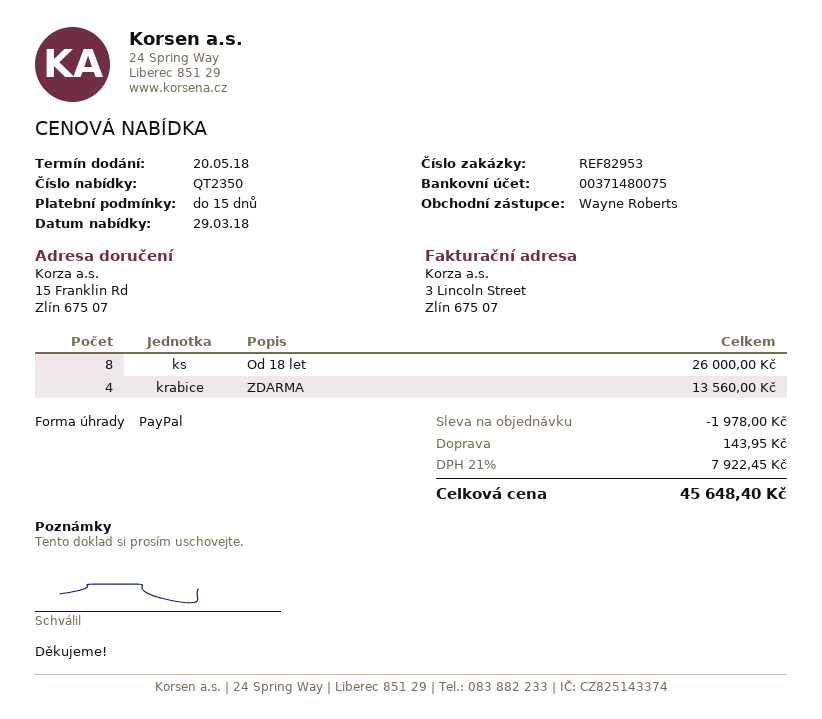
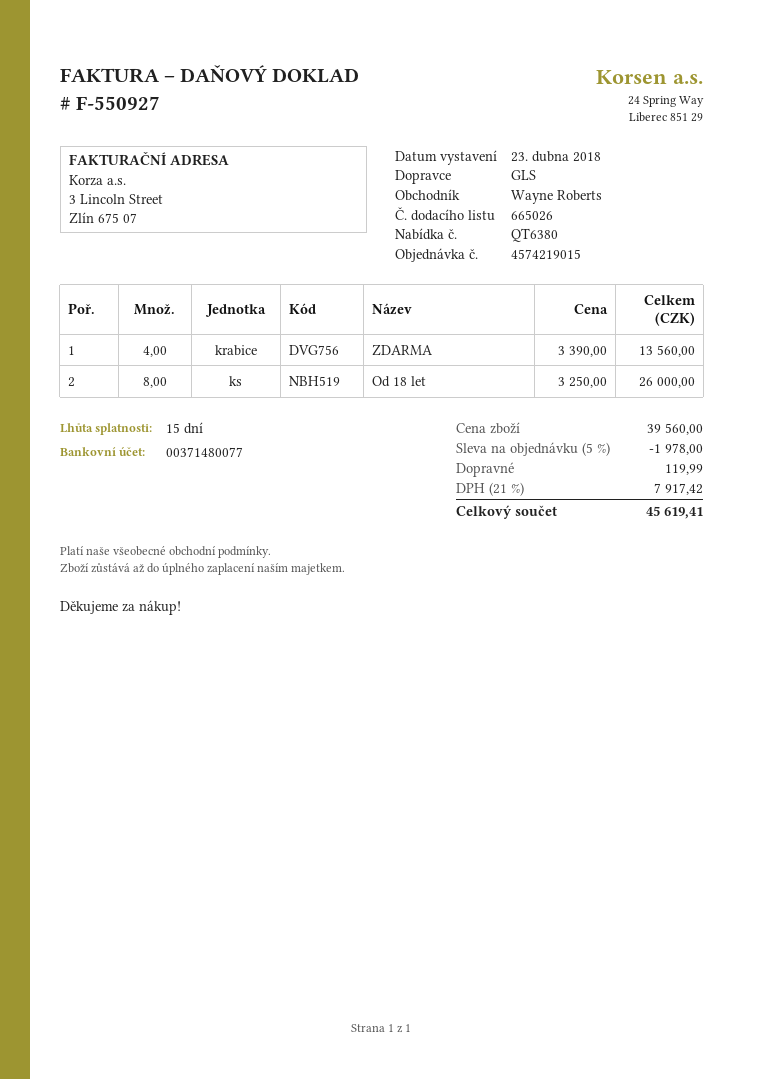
quote number: QT2350 -> QT6380
bank account: 00371480075 -> 00371480077
shipping: 143.95 -> 119.99
tax: 21% = 7922.45 -> 21% = 7917.42
total: 45648.40 -> 45619.41

